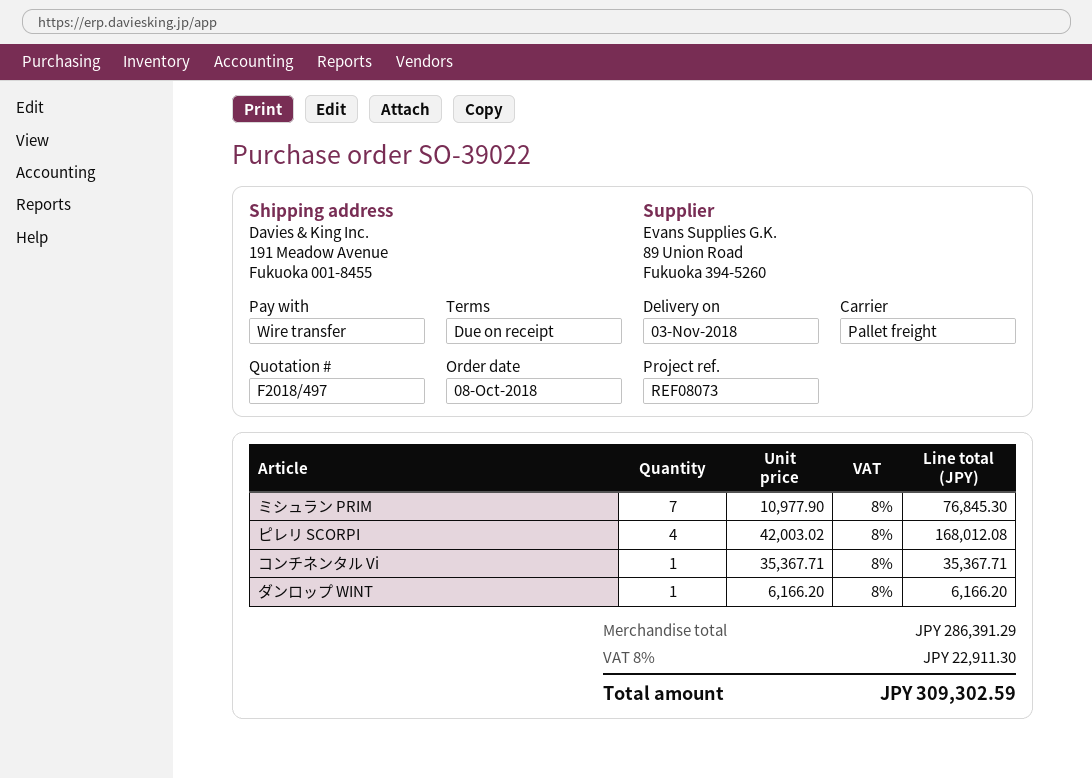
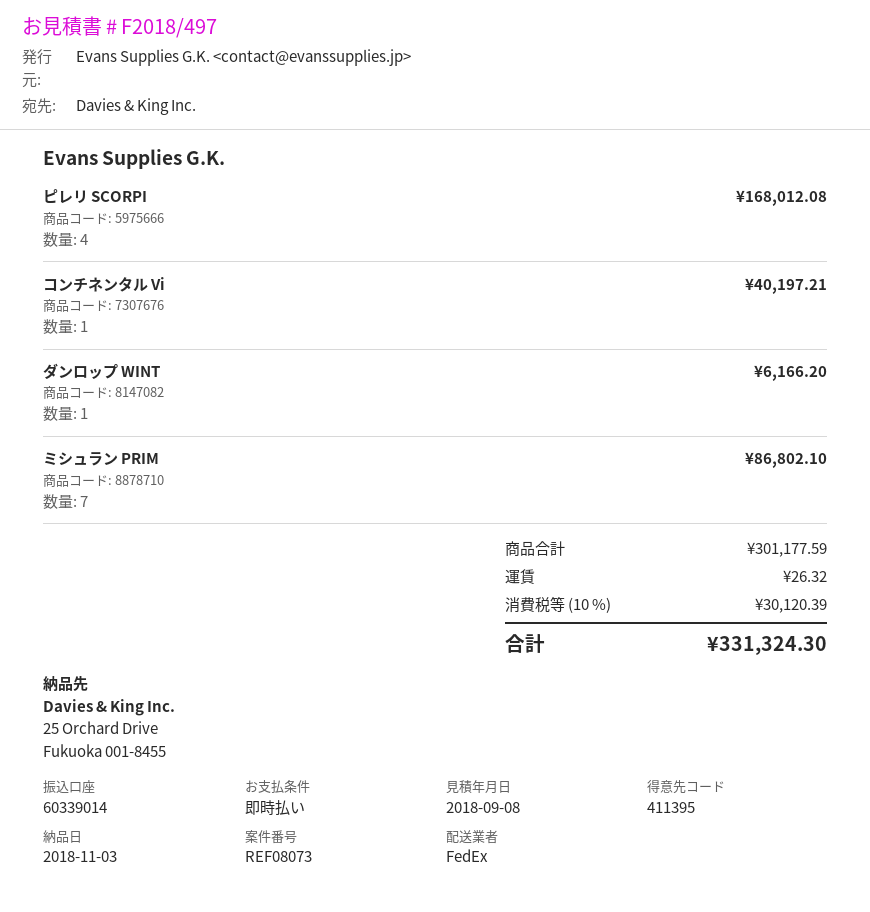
shipping method: pallet freight -> FedEx
ship to: 191 Meadow Avenue, Fukuoka 001-8455 -> 25 Orchard Drive, Fukuoka 001-8455
ミシュラン PRIM: 7 for 76845.30 -> 7 for 86802.10
コンチネンタル Vi: 1 for 35367.71 -> 1 for 40197.21
subtotal: 286391.29 -> 301177.59
shipping: none -> 26.32
tax: 8% = 22911.30 -> 10% = 30120.39
total: 309302.59 -> 331324.30

